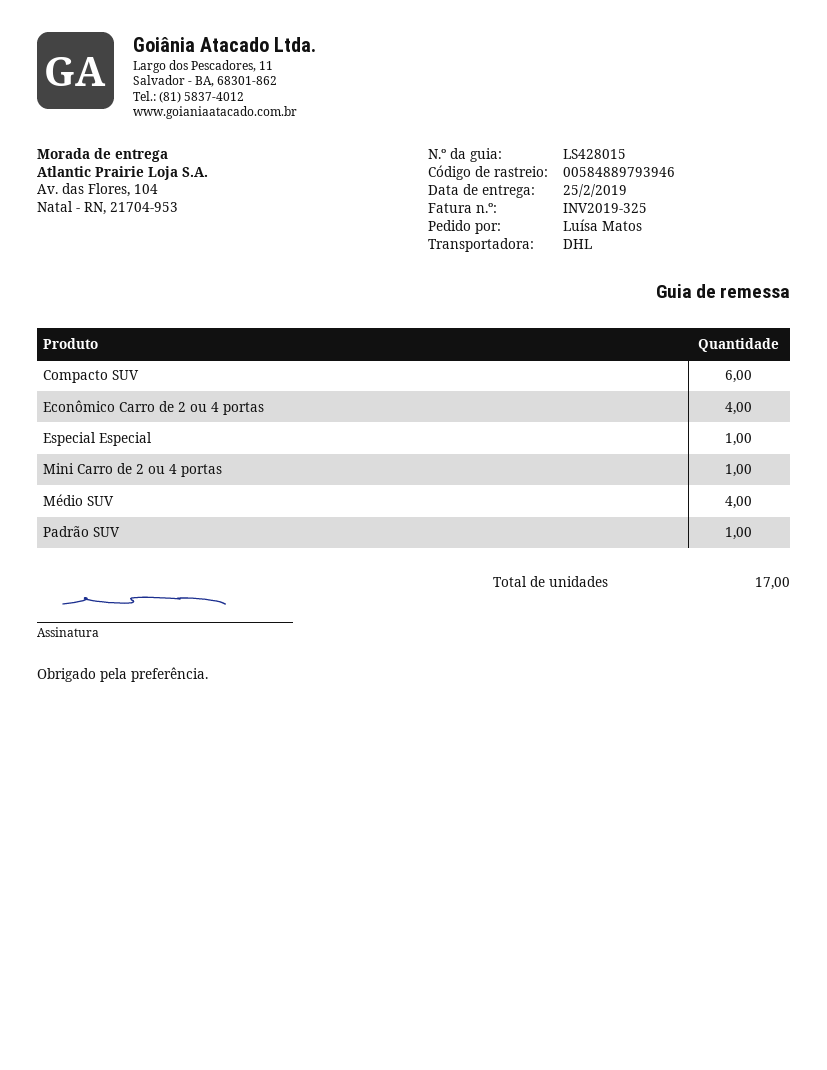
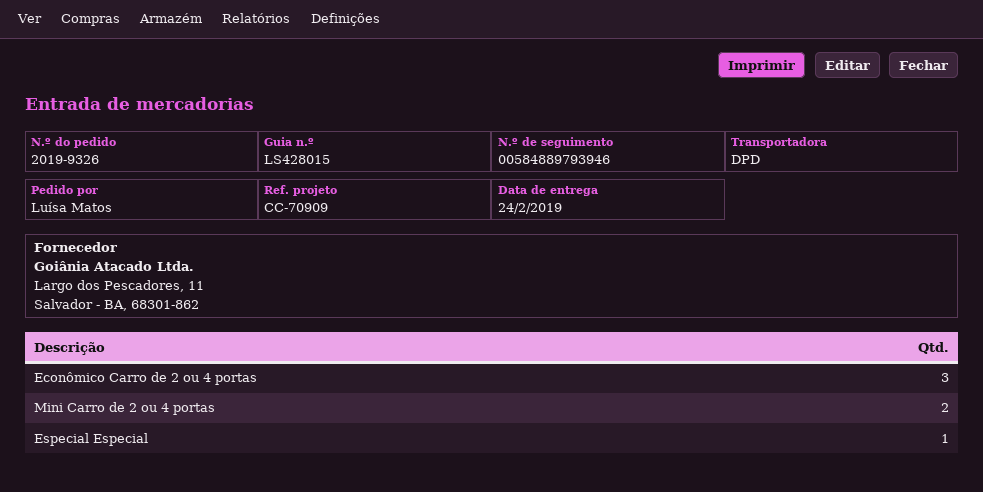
delivery date: 2019-02-25 -> 2019-02-24
shipping method: DHL -> DPD
Compacto SUV: 6 -> none
Econômico Carro de 2 ou 4 portas: 4 -> 3
Mini Carro de 2 ou 4 portas: 1 -> 2
Médio SUV: 4 -> none
Padrão SUV: 1 -> none

